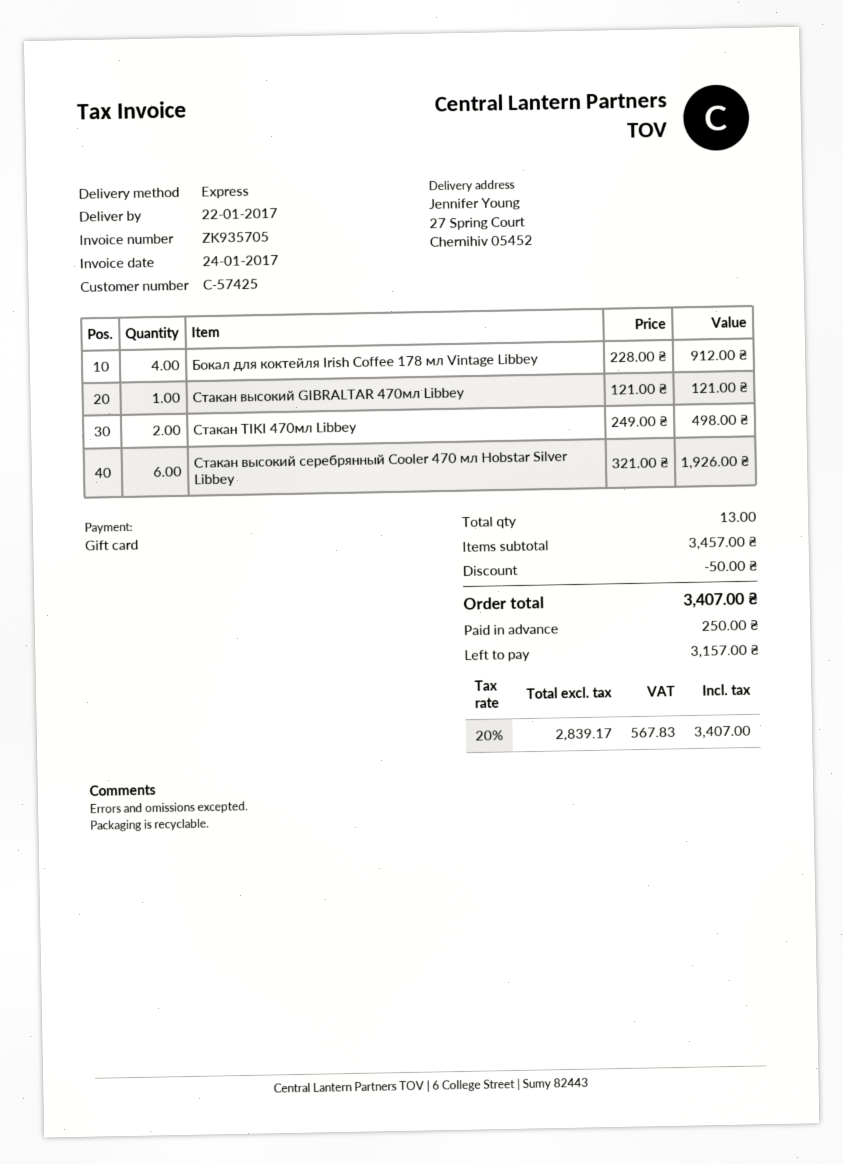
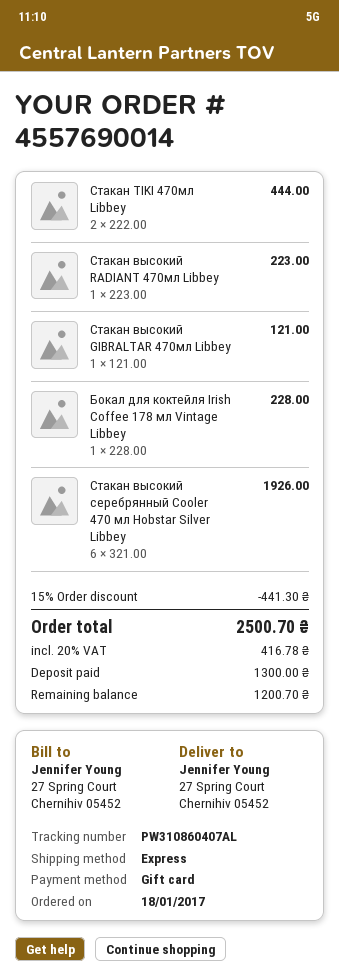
Бокал для коктейля Irish Coffee 178 мл Vintage Libbey: 4 x 228.00 = 912.00 -> 1 x 228.00 = 228.00
Стакан TIKI 470мл Libbey: 2 x 249.00 = 498.00 -> 2 x 222.00 = 444.00
Стакан высокий RADIANT 470мл Libbey: none -> 1 x 223.00 = 223.00
discount: 50.00 -> 441.30
tax: 20% = 567.83 -> 20% = 416.78
total: 3407.00 -> 2500.70
deposit: 250.00 -> 1300.00
balance: 3157.00 -> 1200.70

